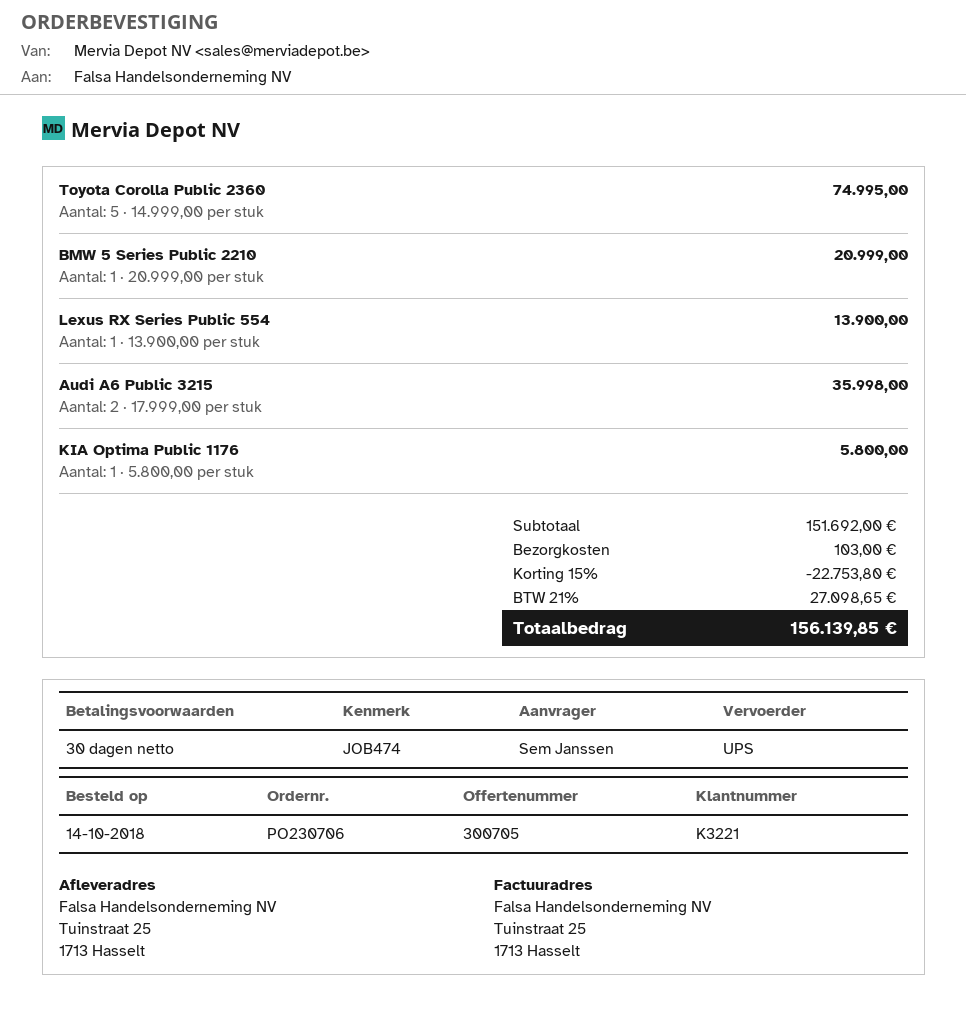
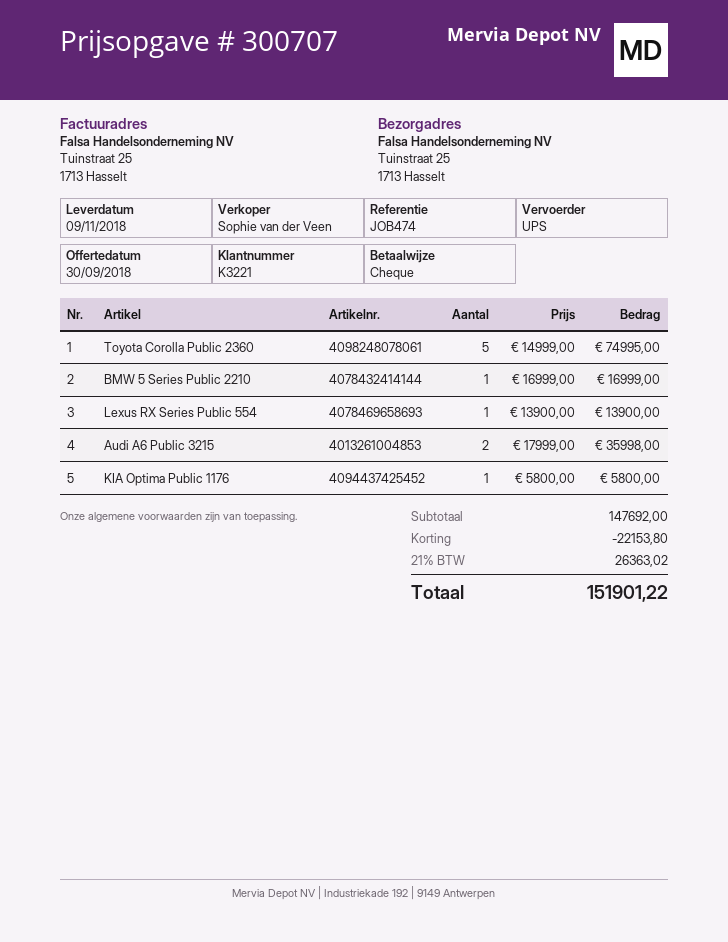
quote number: 300705 -> 300707
BMW 5 Series Public 2210: 1 x 20999.00 = 20999.00 -> 1 x 16999.00 = 16999.00
subtotal: 151692.00 -> 147692.00
discount: 22753.80 -> 22153.80
shipping: 103.00 -> none
tax: 21% = 27098.65 -> 21% = 26363.02
total: 156139.85 -> 151901.22

